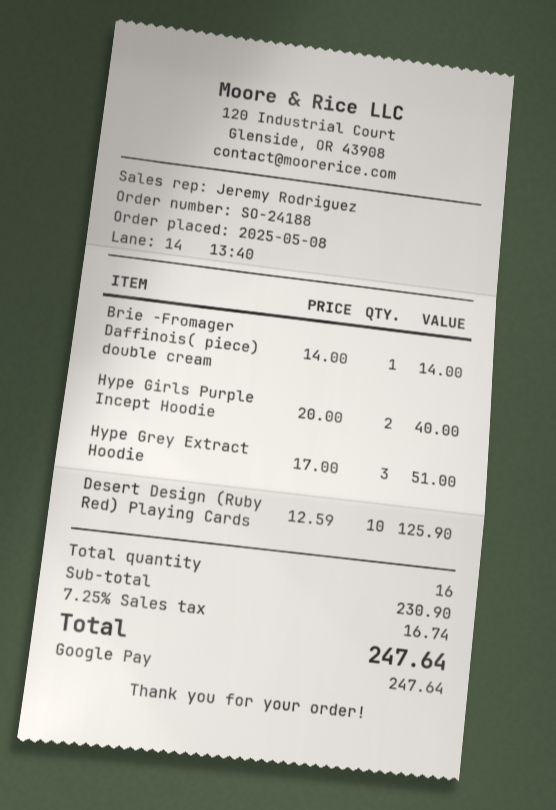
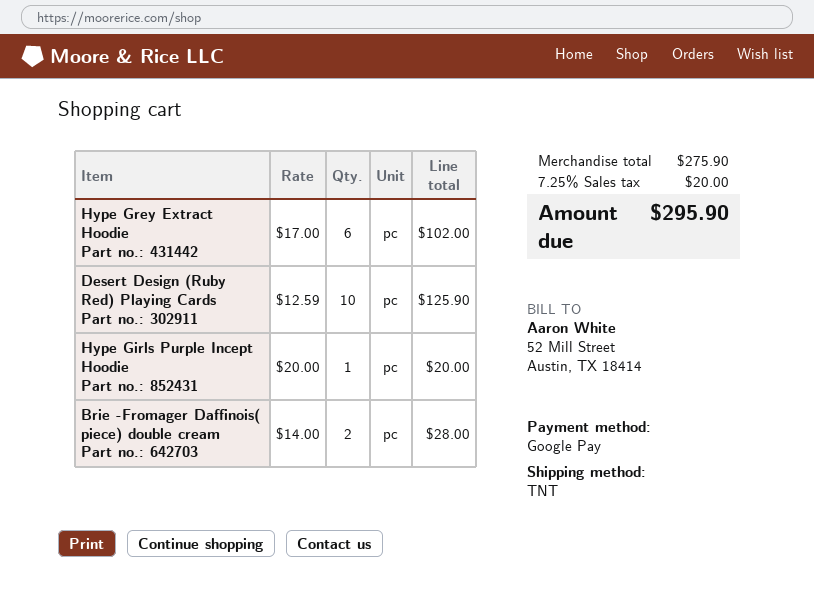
Brie -Fromager Daffinois( piece) double cream: 1 x 14.00 = 14.00 -> 2 x 14.00 = 28.00
Hype Girls Purple Incept Hoodie: 2 x 20.00 = 40.00 -> 1 x 20.00 = 20.00
Hype Grey Extract Hoodie: 3 x 17.00 = 51.00 -> 6 x 17.00 = 102.00
subtotal: 230.90 -> 275.90
tax: 7.25% = 16.74 -> 7.25% = 20.00
total: 247.64 -> 295.90

